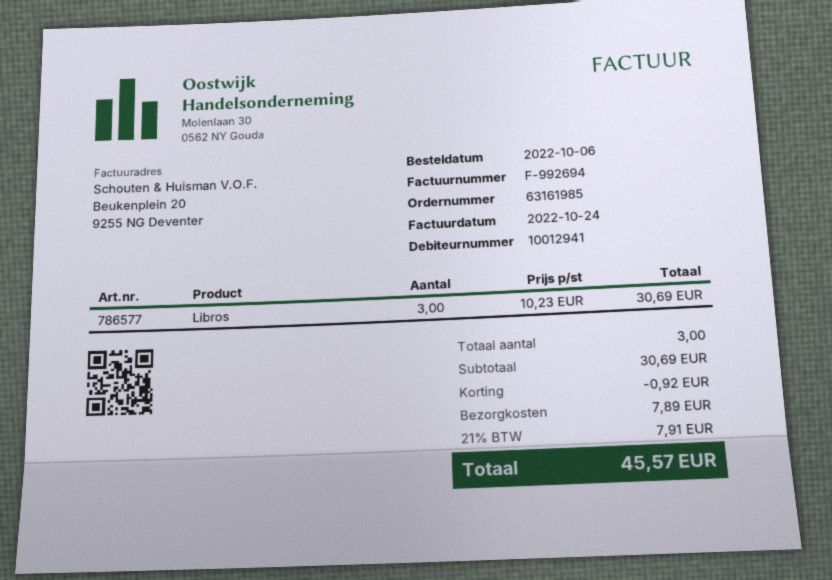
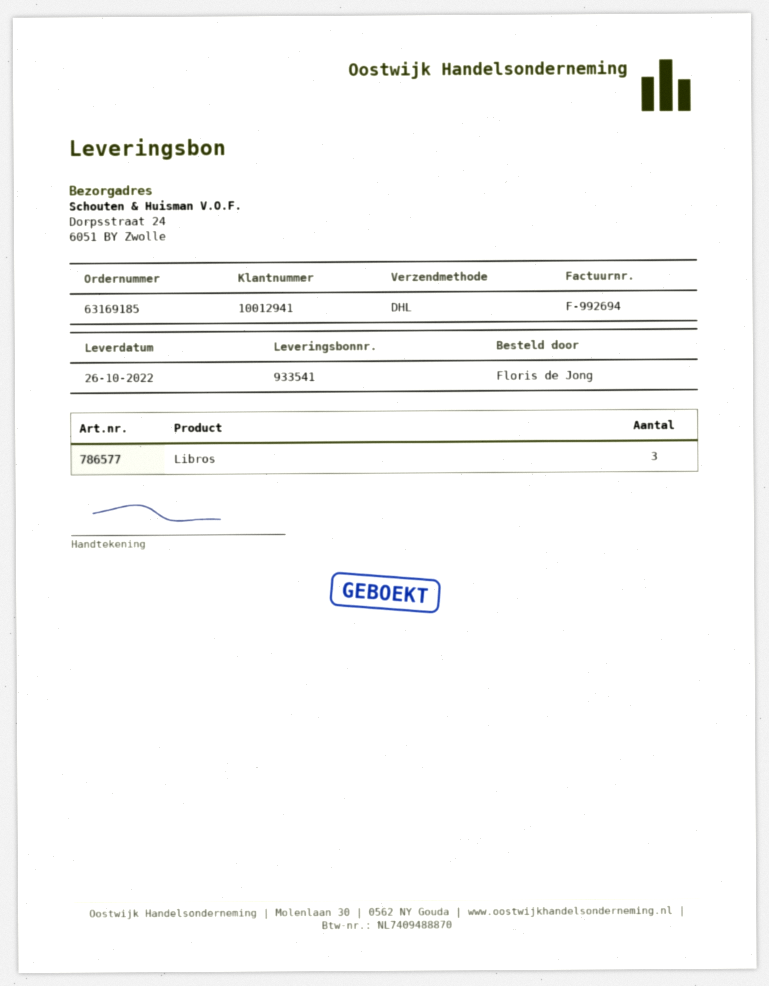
order number: 63161985 -> 63169185

